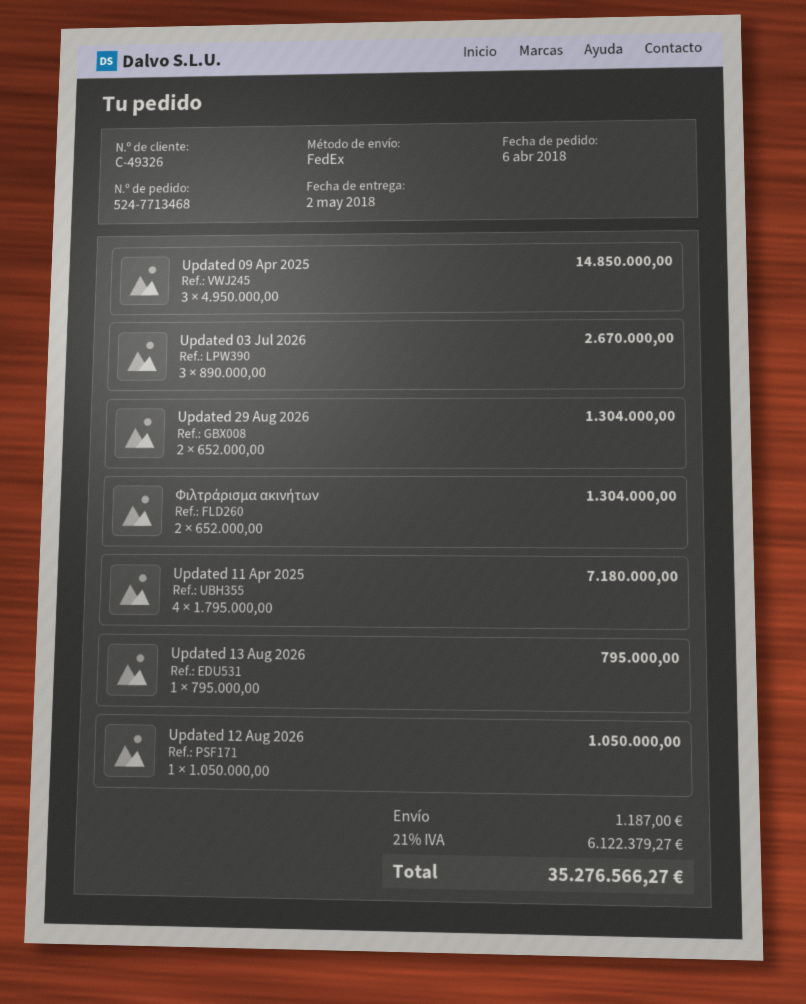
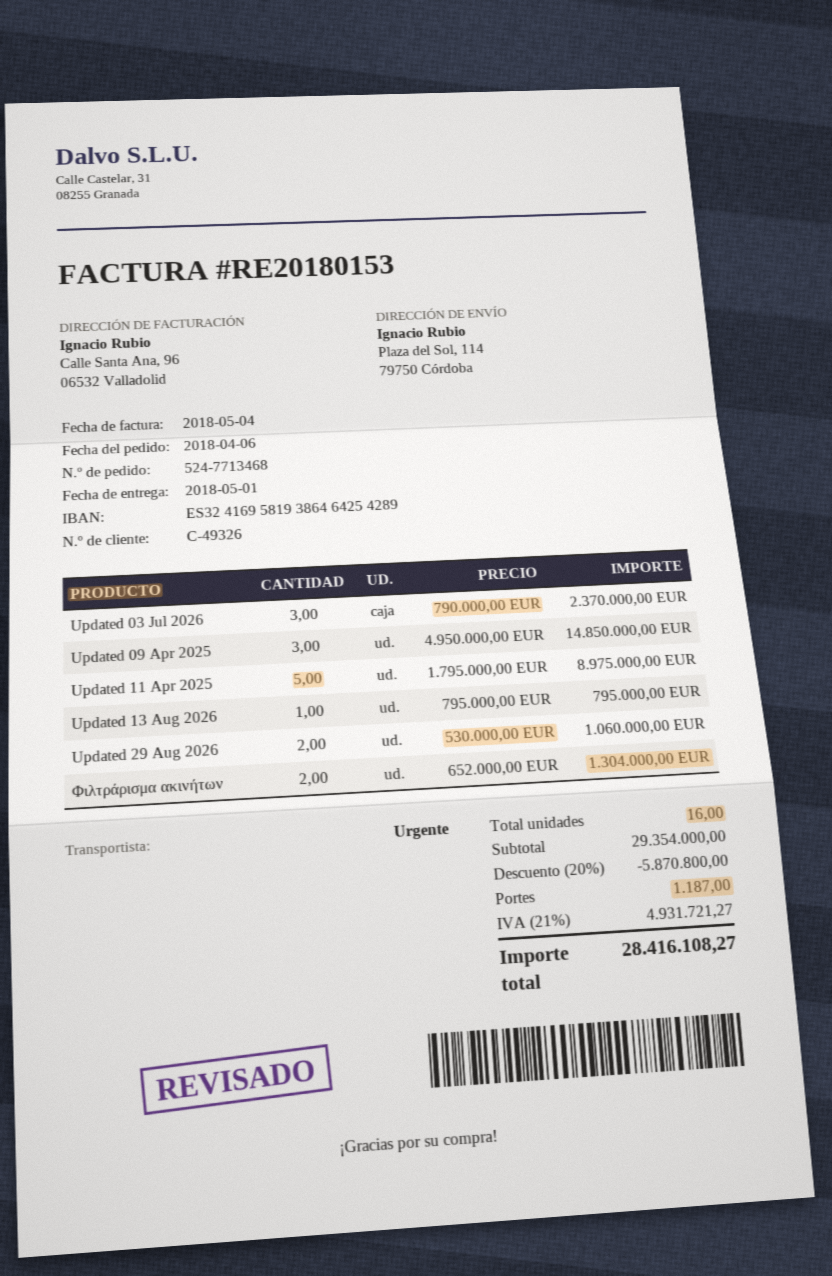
delivery date: 2018-05-02 -> 2018-05-01
shipping method: FedEx -> express
Updated 03 Jul 2026: 3 x 890000.00 = 2670000.00 -> 3 x 790000.00 = 2370000.00
Updated 29 Aug 2026: 2 x 652000.00 = 1304000.00 -> 2 x 530000.00 = 1060000.00
Updated 11 Apr 2025: 4 x 1795000.00 = 7180000.00 -> 5 x 1795000.00 = 8975000.00
Updated 12 Aug 2026: 1 x 1050000.00 = 1050000.00 -> none
discount: none -> 20% = 5870800.00
tax: 21% = 6122379.27 -> 21% = 4931721.27
total: 35276566.27 -> 28416108.27

